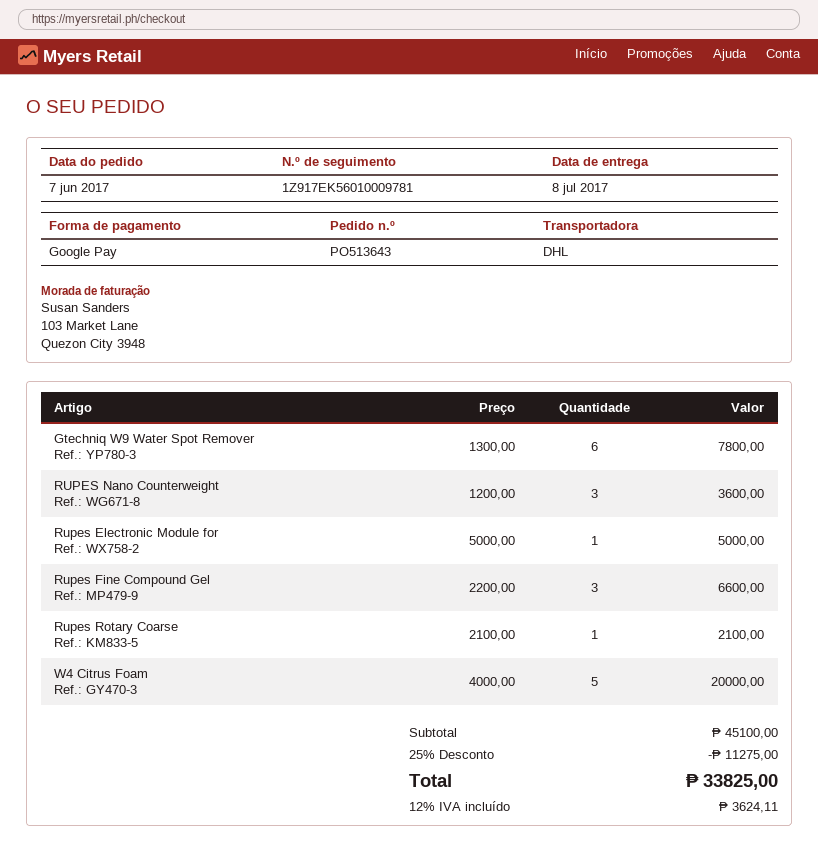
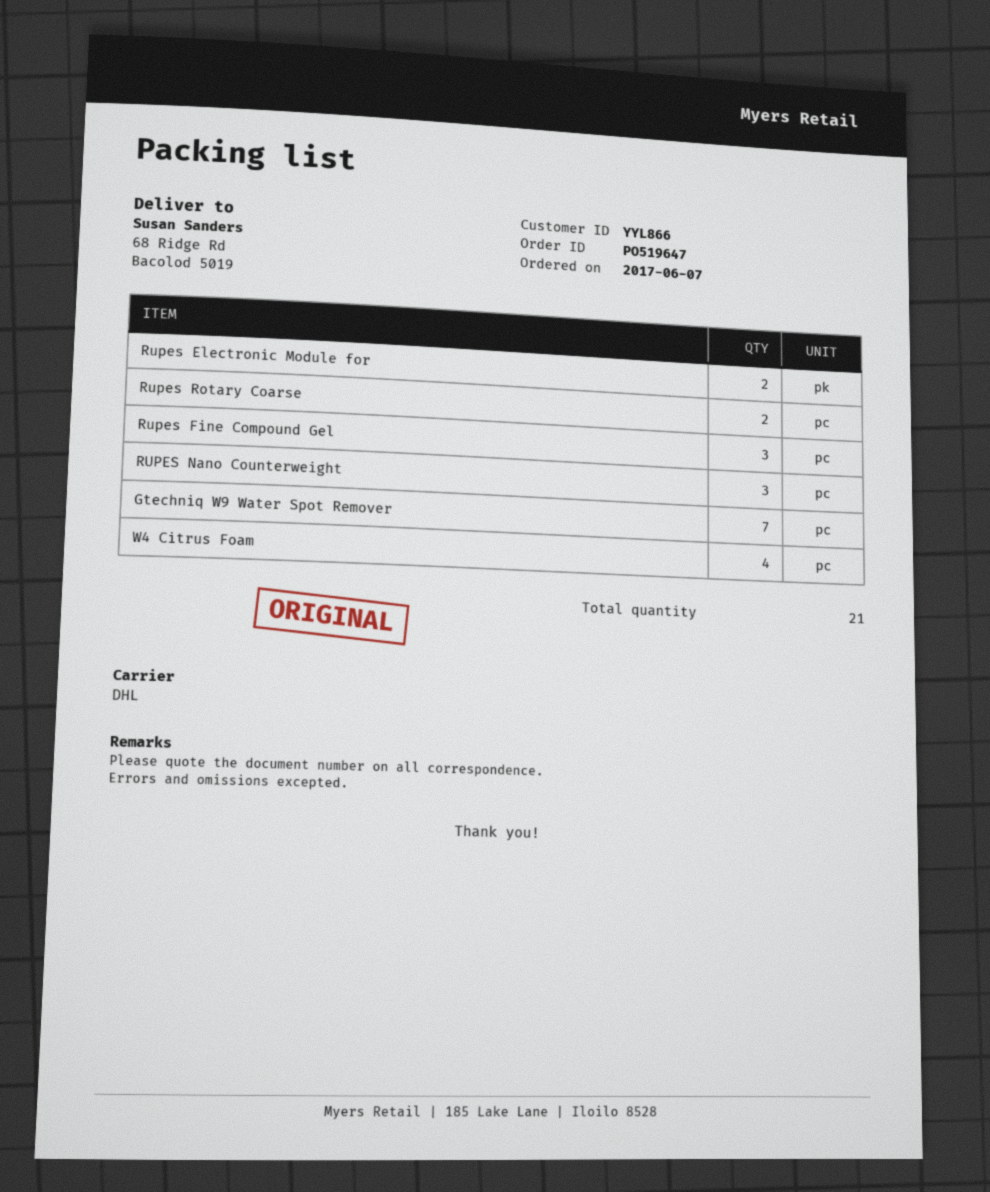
order number: PO513643 -> PO519647
Gtechniq W9 Water Spot Remover: 6 -> 7
Rupes Electronic Module for: 1 -> 2
Rupes Rotary Coarse: 1 -> 2
W4 Citrus Foam: 5 -> 4

